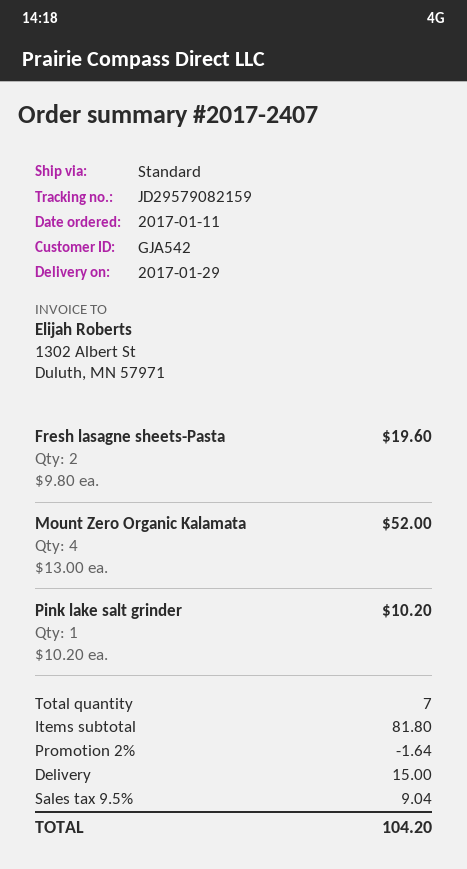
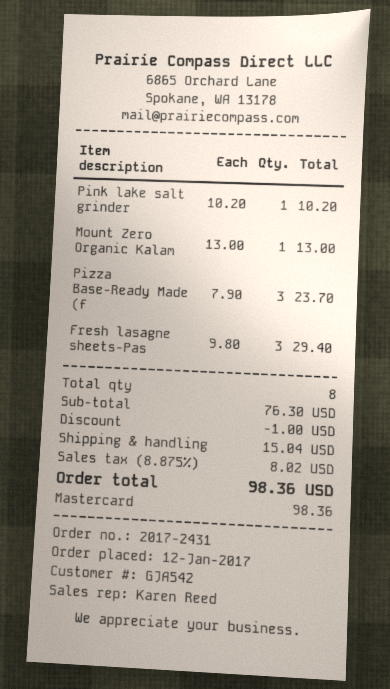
order number: 2017-2407 -> 2017-2431
order date: 2017-01-11 -> 2017-01-12
Fresh lasagne sheets-Pasta: 2 x 9.80 = 19.60 -> 3 x 9.80 = 29.40
Mount Zero Organic Kalamata: 4 x 13.00 = 52.00 -> 1 x 13.00 = 13.00
Pizza Base-Ready Made (f: none -> 3 x 7.90 = 23.70
total quantity: 7 -> 8
subtotal: 81.80 -> 76.30
discount: 1.64 -> 1.00
shipping: 15.00 -> 15.04
tax: 9.5% = 9.04 -> 8.875% = 8.02
total: 104.20 -> 98.36

